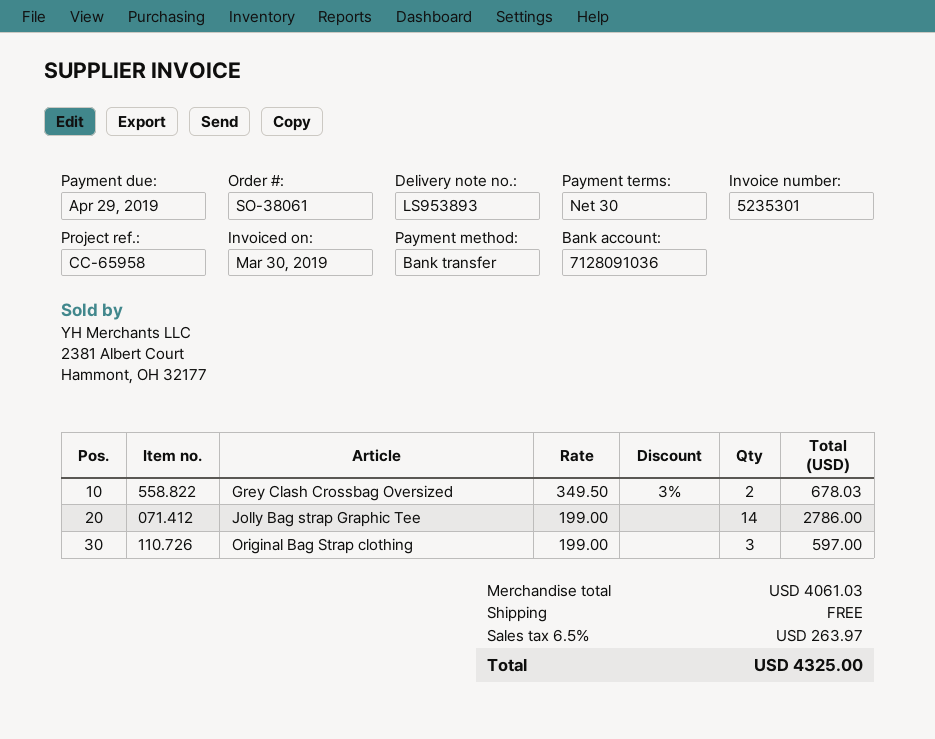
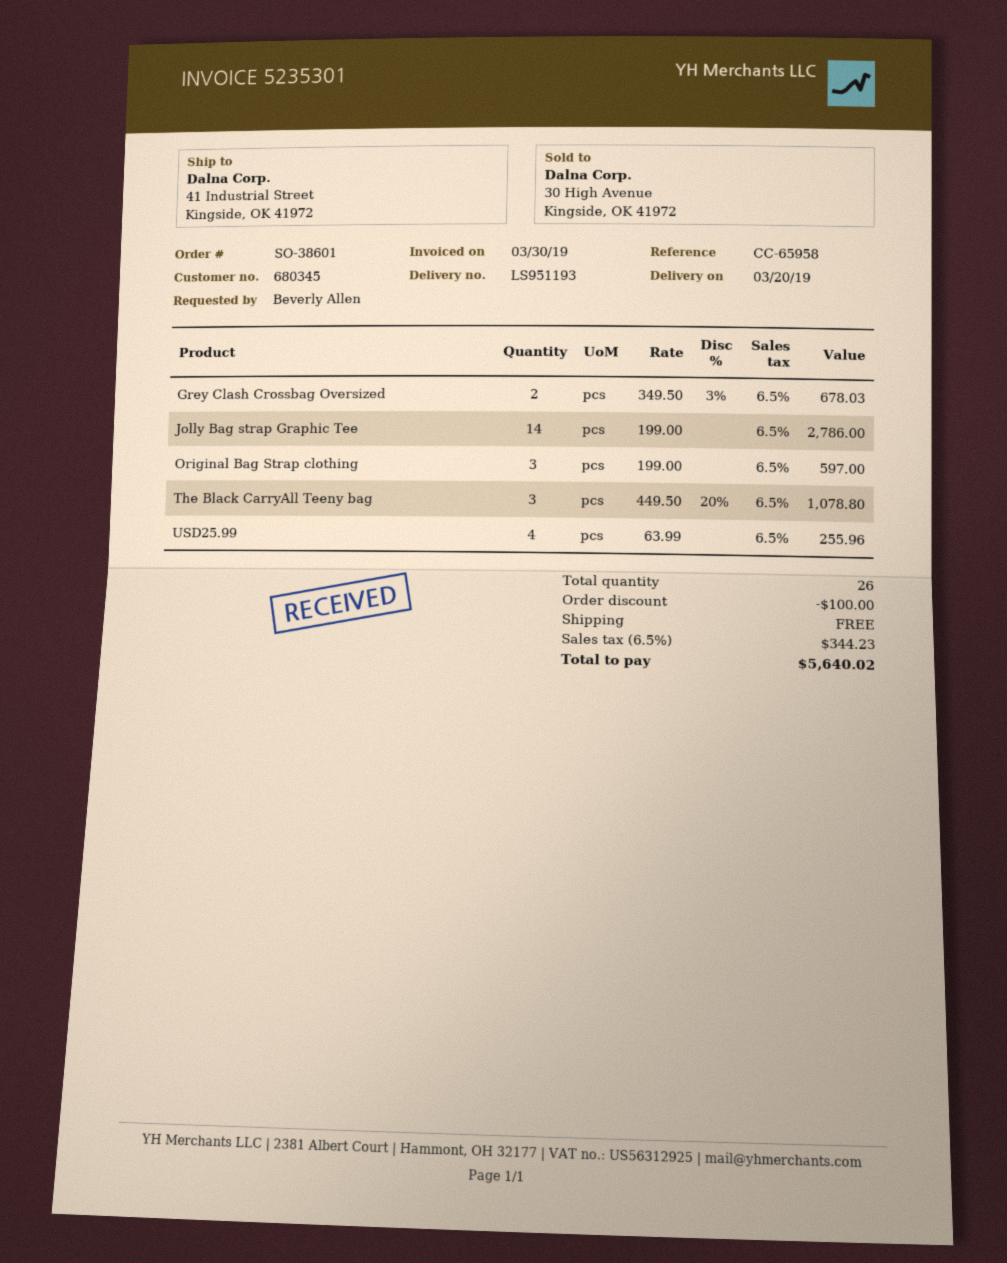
order number: SO-38061 -> SO-38601
delivery note number: LS953893 -> LS951193
The Black CarryAll Teeny bag: none -> 3 x 449.50 - 20% = 1078.80
USD25.99: none -> 4 x 63.99 = 255.96
discount: none -> 100.00
tax: 6.5% = 263.97 -> 6.5% = 344.23
total: 4325.00 -> 5640.02

